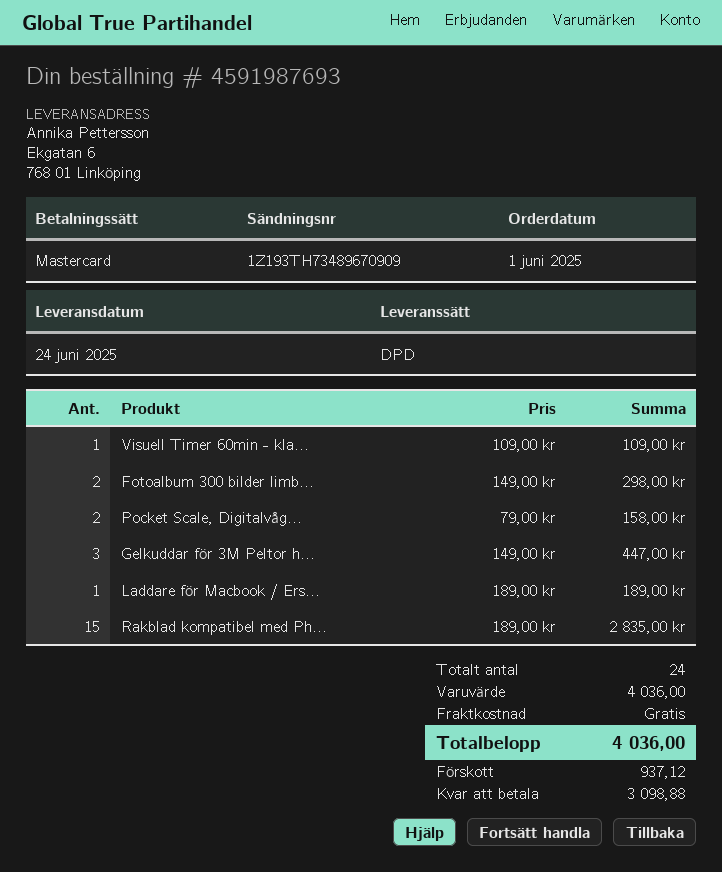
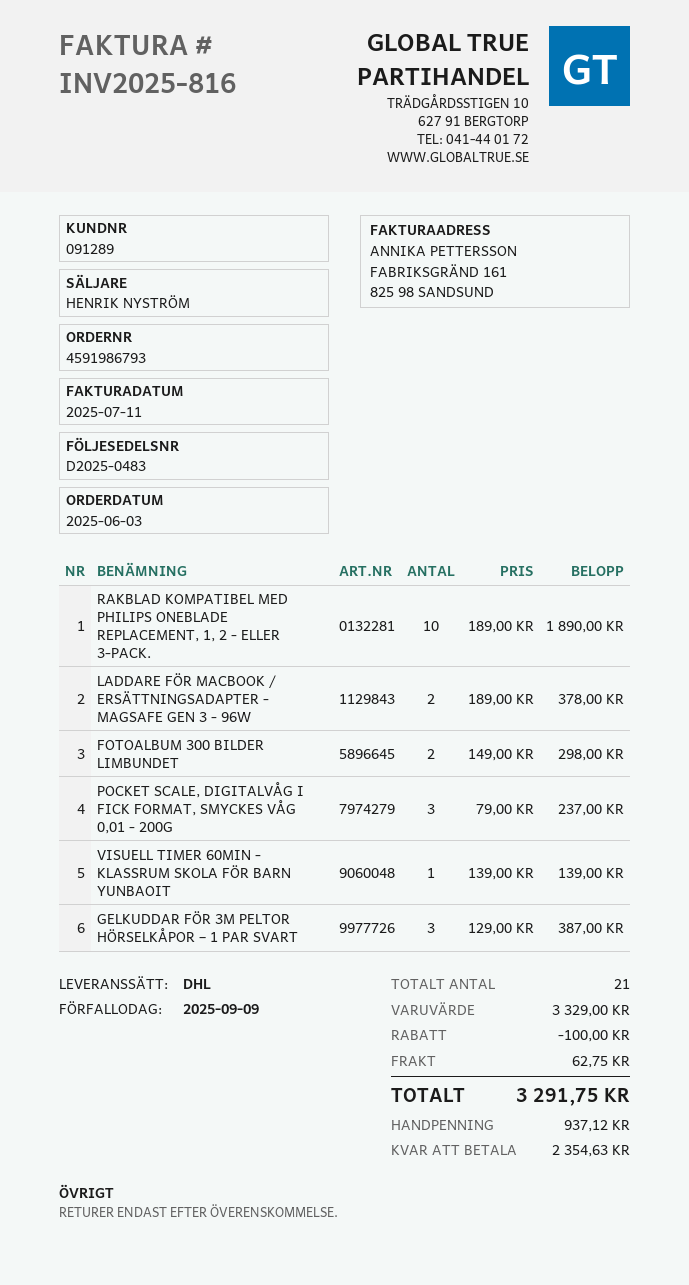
order number: 4591987693 -> 4591986793
order date: 2025-06-01 -> 2025-06-03
shipping method: DPD -> DHL
Visuell Timer 60min - kla...: 1 x 109.00 = 109.00 -> 1 x 139.00 = 139.00
Pocket Scale, Digitalvåg...: 2 x 79.00 = 158.00 -> 3 x 79.00 = 237.00
Gelkuddar för 3M Peltor h...: 3 x 149.00 = 447.00 -> 3 x 129.00 = 387.00
Laddare för Macbook / Ers...: 1 x 189.00 = 189.00 -> 2 x 189.00 = 378.00
Rakblad kompatibel med Ph...: 15 x 189.00 = 2835.00 -> 10 x 189.00 = 1890.00
total quantity: 24 -> 21
subtotal: 4036.00 -> 3329.00
discount: none -> 100.00
shipping: 0.00 -> 62.75
total: 4036.00 -> 3291.75
balance: 3098.88 -> 2354.63

